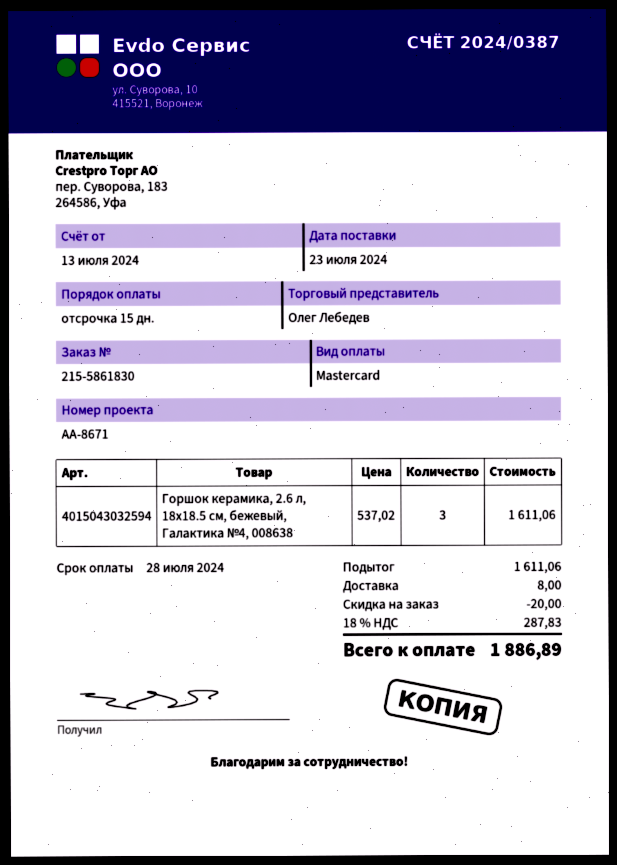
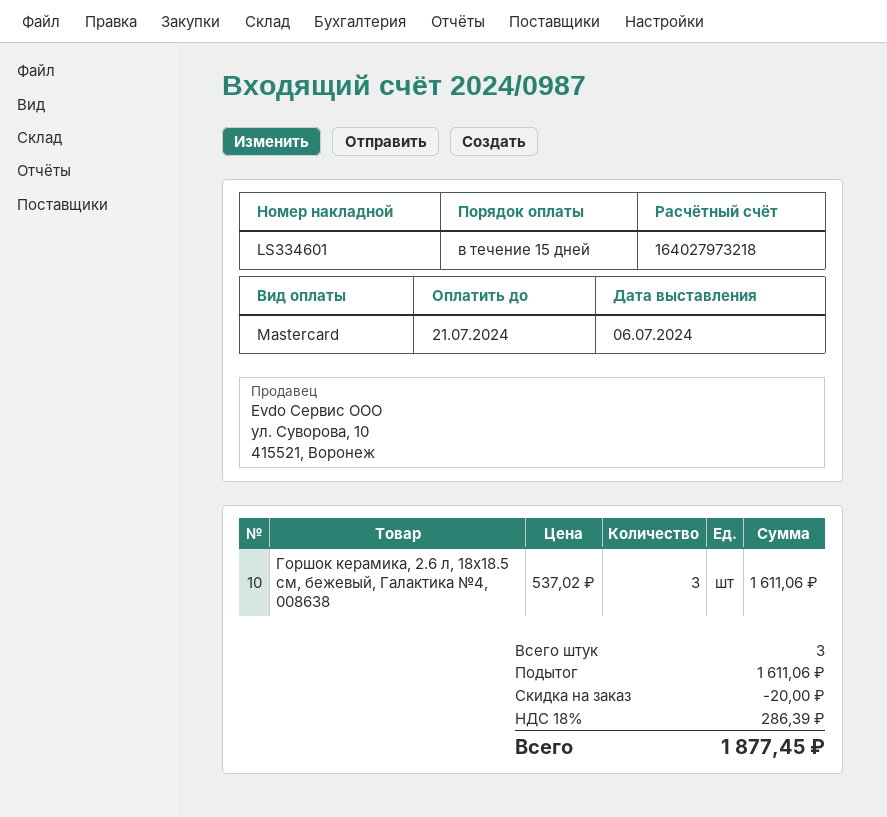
invoice number: 2024/0387 -> 2024/0987
invoice date: 2024-07-13 -> 2024-07-06
due date: 2024-07-28 -> 2024-07-21
shipping: 8.00 -> none
tax: 18% = 287.83 -> 18% = 286.39
total: 1886.89 -> 1877.45

